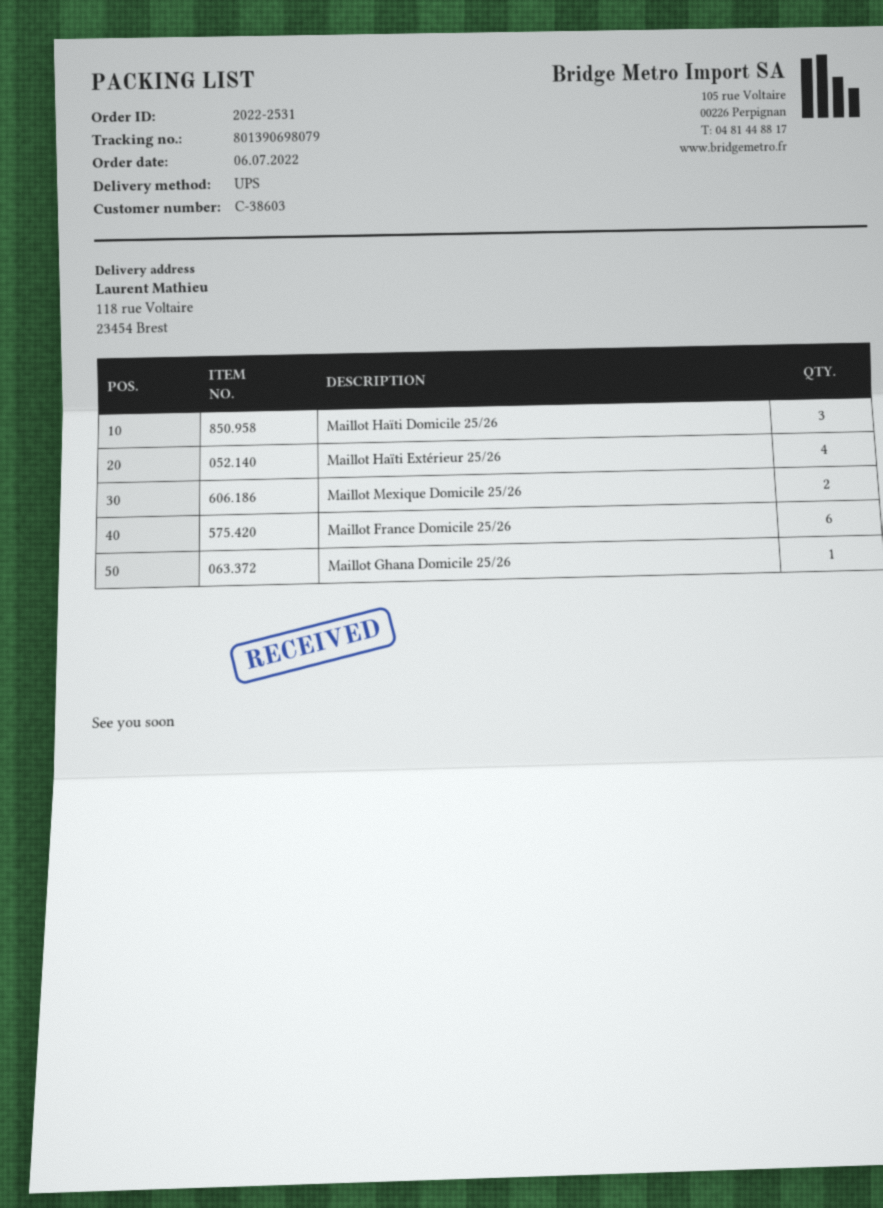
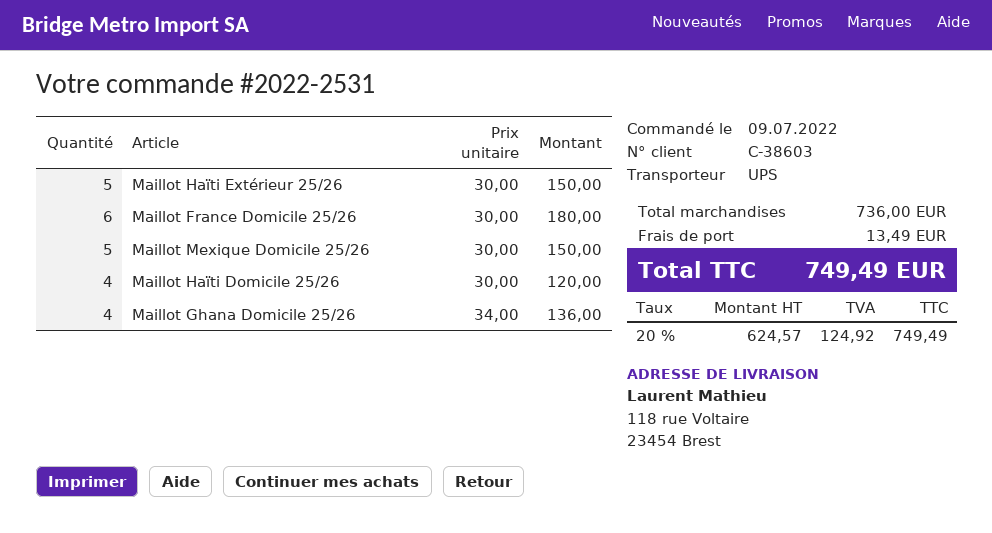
order date: 2022-07-06 -> 2022-07-09
Maillot Haïti Domicile 25/26: 3 -> 4
Maillot Haïti Extérieur 25/26: 4 -> 5
Maillot Mexique Domicile 25/26: 2 -> 5
Maillot Ghana Domicile 25/26: 1 -> 4

